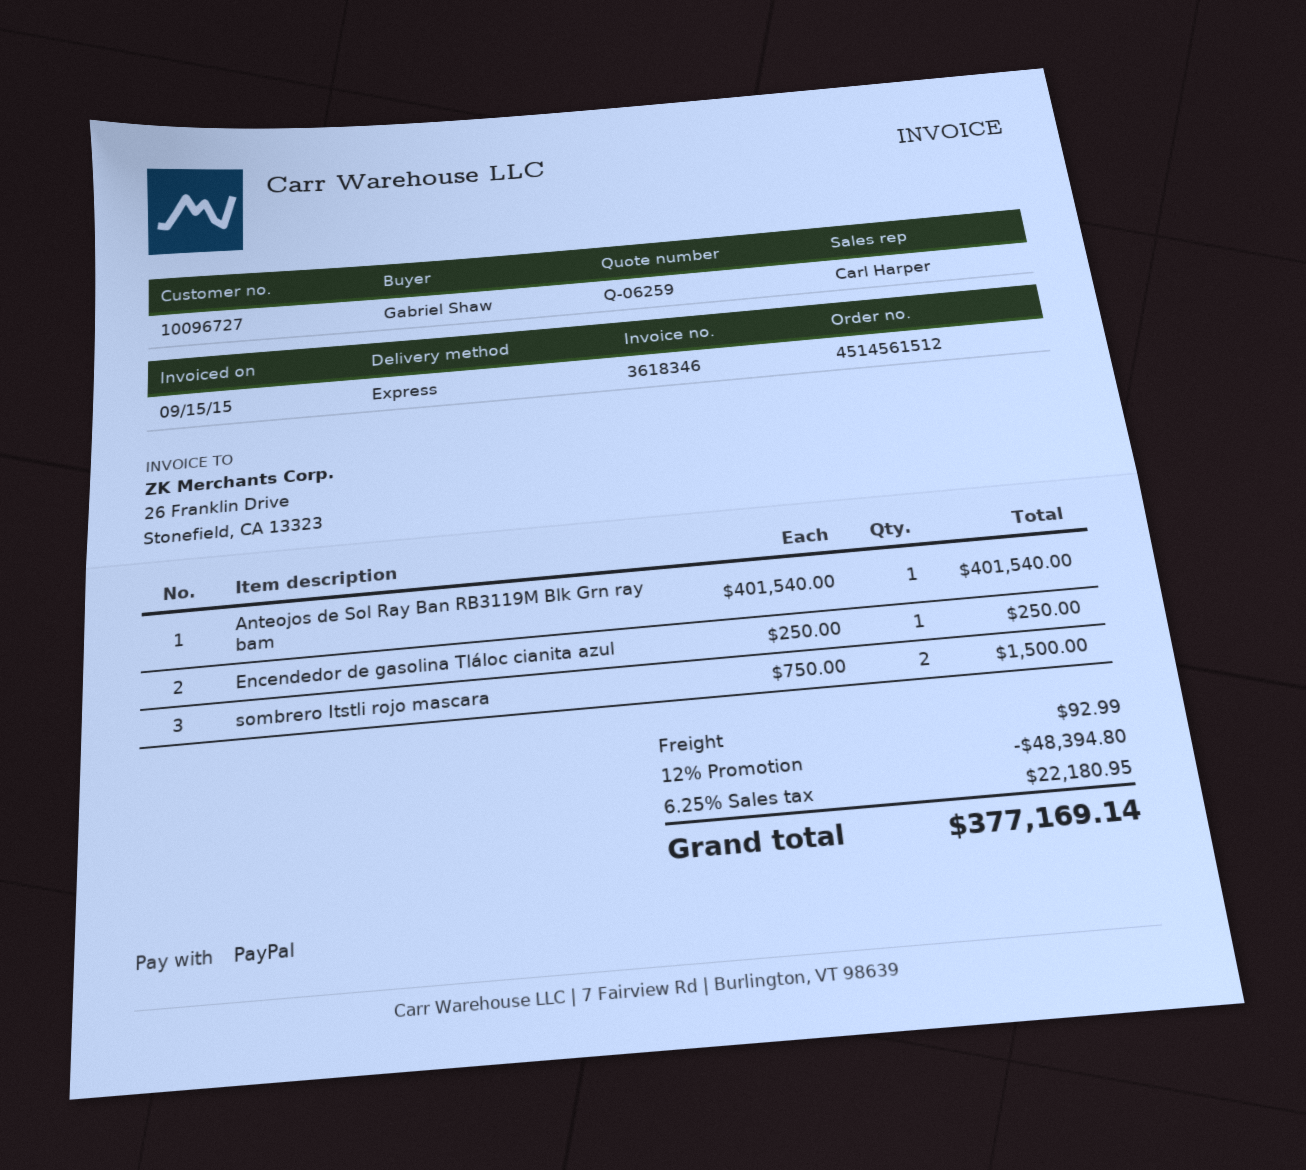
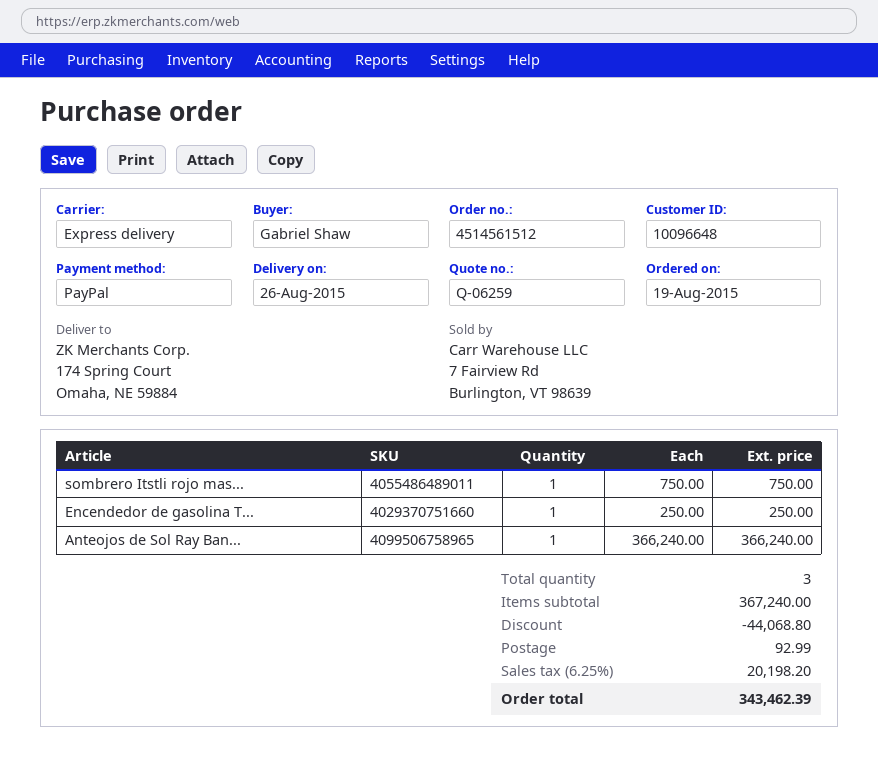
customer number: 10096727 -> 10096648
Anteojos de Sol Ray Ban RB3119M Blk Grn ray bam: 1 x 401540.00 = 401540.00 -> 1 x 366240.00 = 366240.00
sombrero Itstli rojo mascara: 2 x 750.00 = 1500.00 -> 1 x 750.00 = 750.00
discount: 48394.80 -> 44068.80
tax: 6.25% = 22180.95 -> 6.25% = 20198.20
total: 377169.14 -> 343462.39

